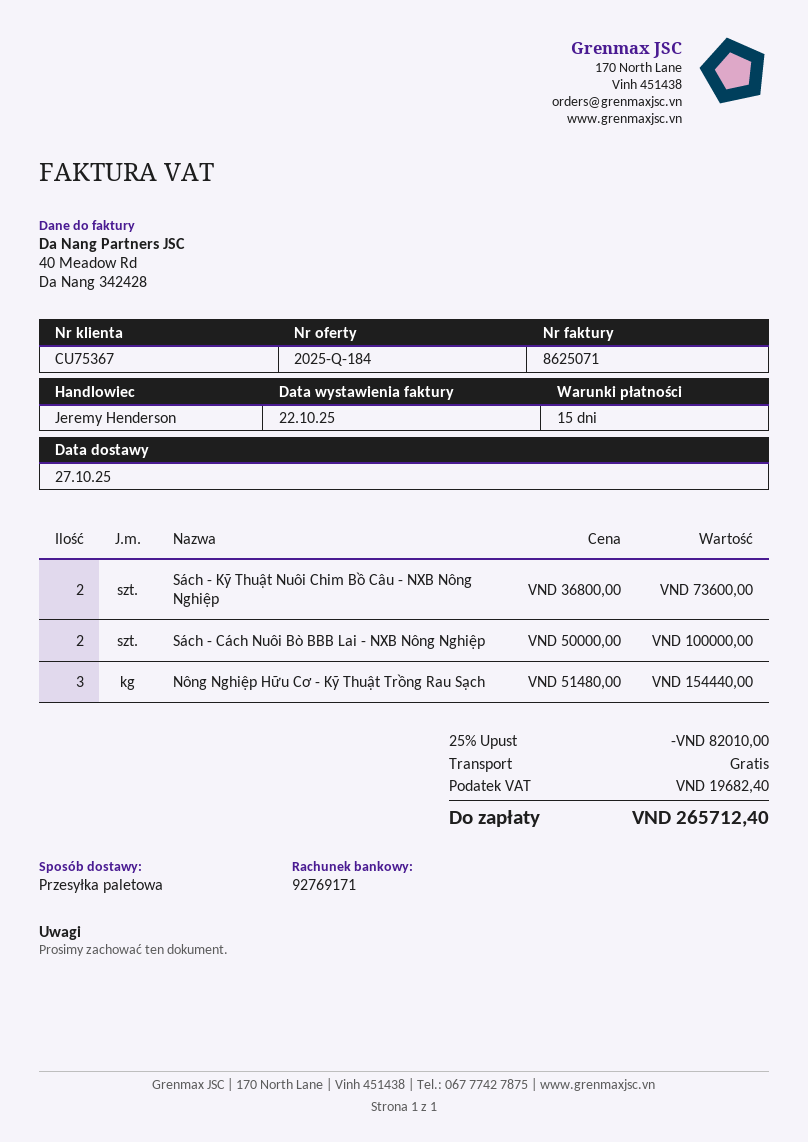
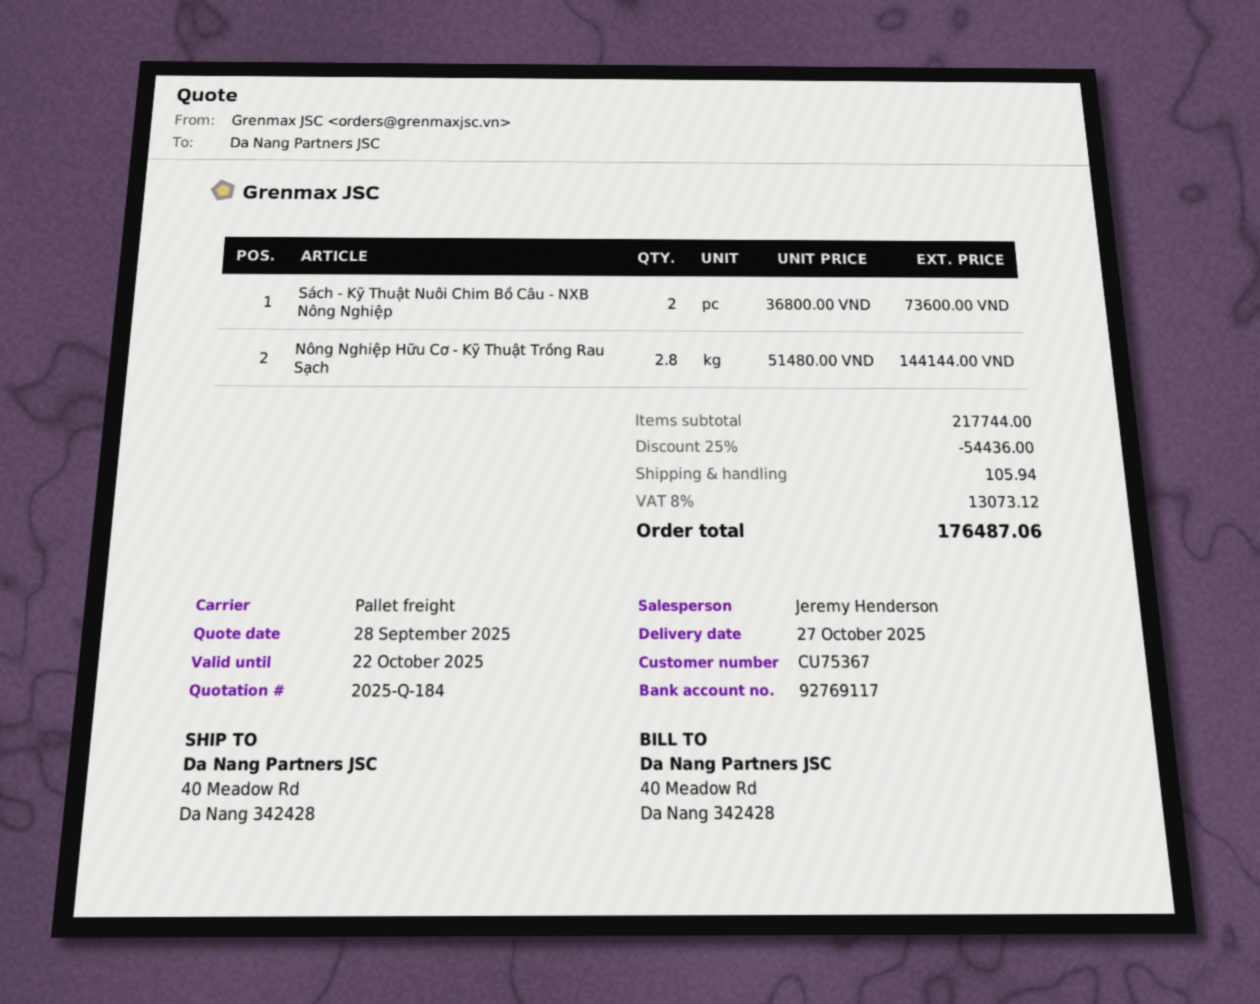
bank account: 92769171 -> 92769117
Sách - Cách Nuôi Bò BBB Lai - NXB Nông Nghiệp: 2 x 50000.00 = 100000.00 -> none
Nông Nghiệp Hữu Cơ - Kỹ Thuật Trồng Rau Sạch: 3 x 51480.00 = 154440.00 -> 2.8 x 51480.00 = 144144.00
discount: 25% = 82010.00 -> 25% = 54436.00
shipping: 0.00 -> 105.94
tax: 19682.40 -> 13073.12
total: 265712.40 -> 176487.06

